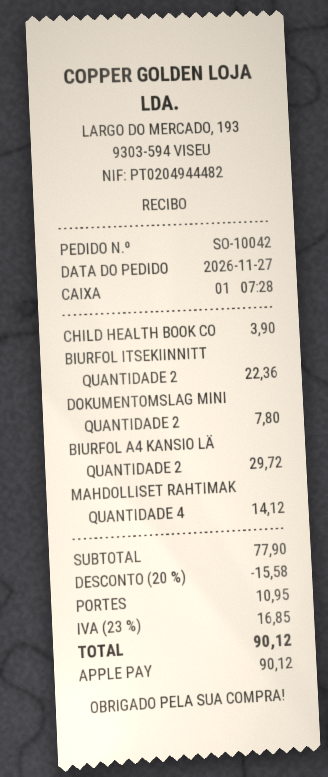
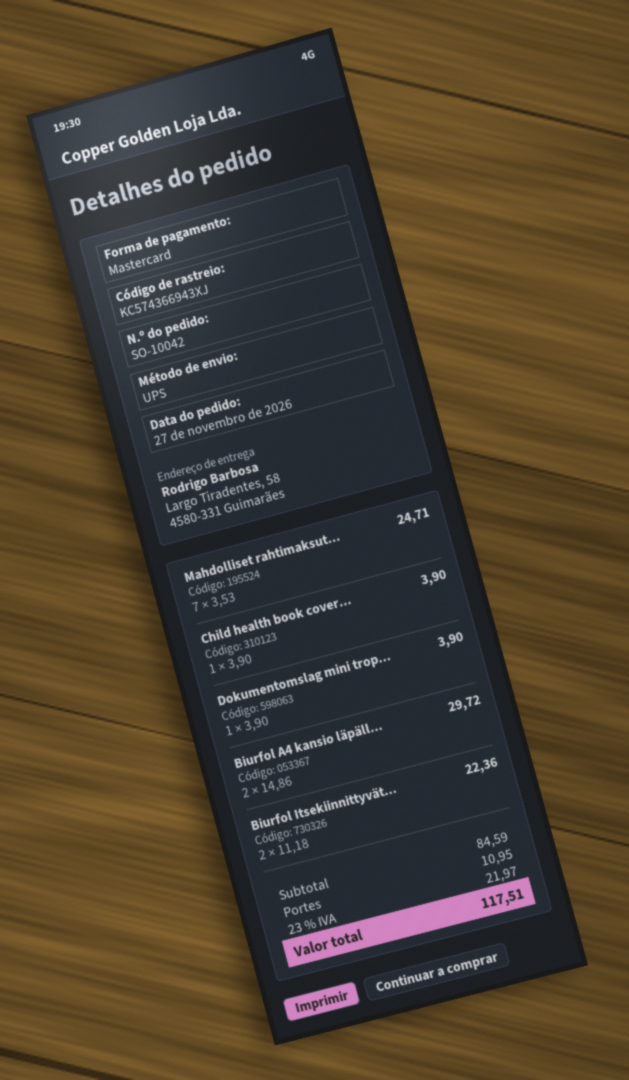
payment method: Apple Pay -> Mastercard
DOKUMENTOMSLAG MINI: 2 for 7.80 -> 1 for 3.90
MAHDOLLISET RAHTIMAK: 4 for 14.12 -> 7 for 24.71
subtotal: 77.90 -> 84.59
discount: 20% = 15.58 -> none
tax: 23% = 16.85 -> 23% = 21.97
total: 90.12 -> 117.51

